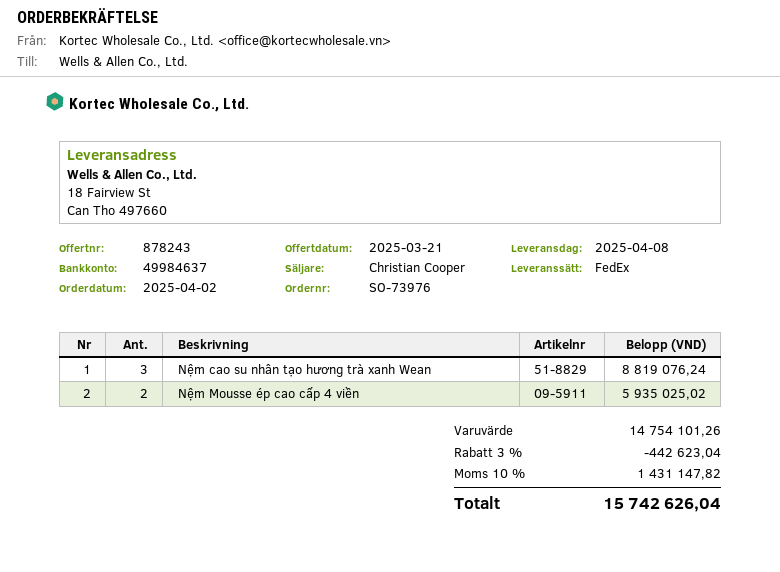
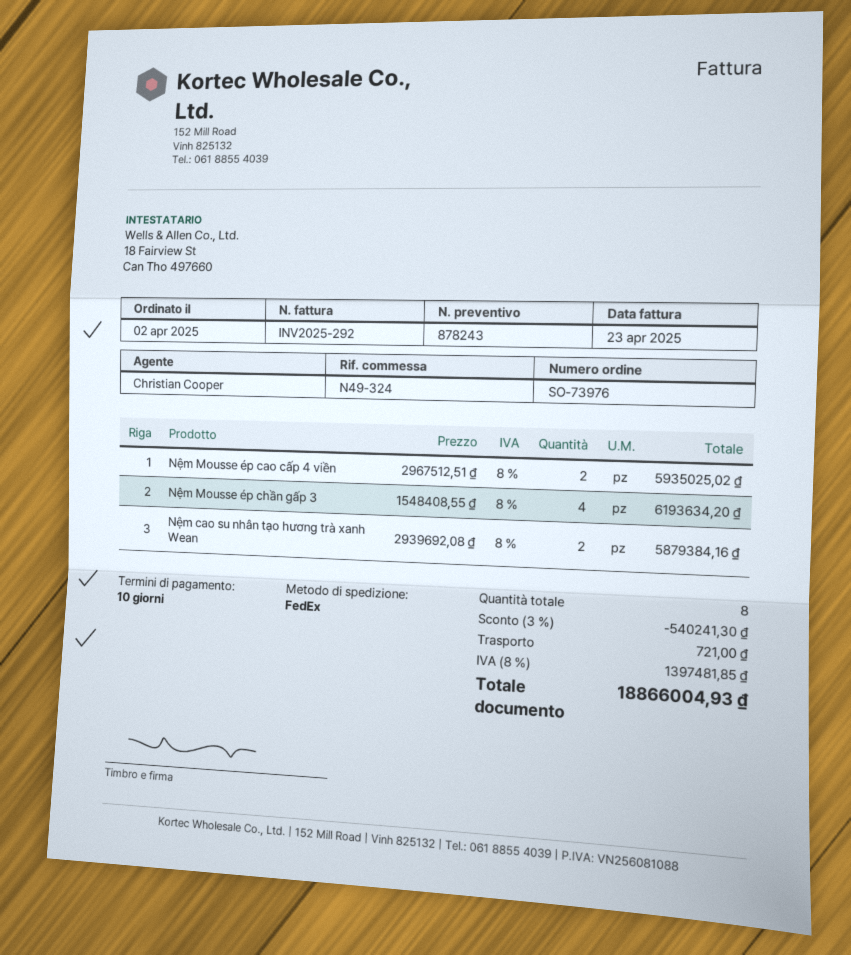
Nệm cao su nhân tạo hương trà xanh Wean: 3 for 8819076.24 -> 2 for 5879384.16
Nệm Mousse ép chần gấp 3: none -> 4 for 6193634.20
discount: 3% = 442623.04 -> 3% = 540241.30
shipping: none -> 721.00
tax: 10% = 1431147.82 -> 8% = 1397481.85
total: 15742626.04 -> 18866004.93

